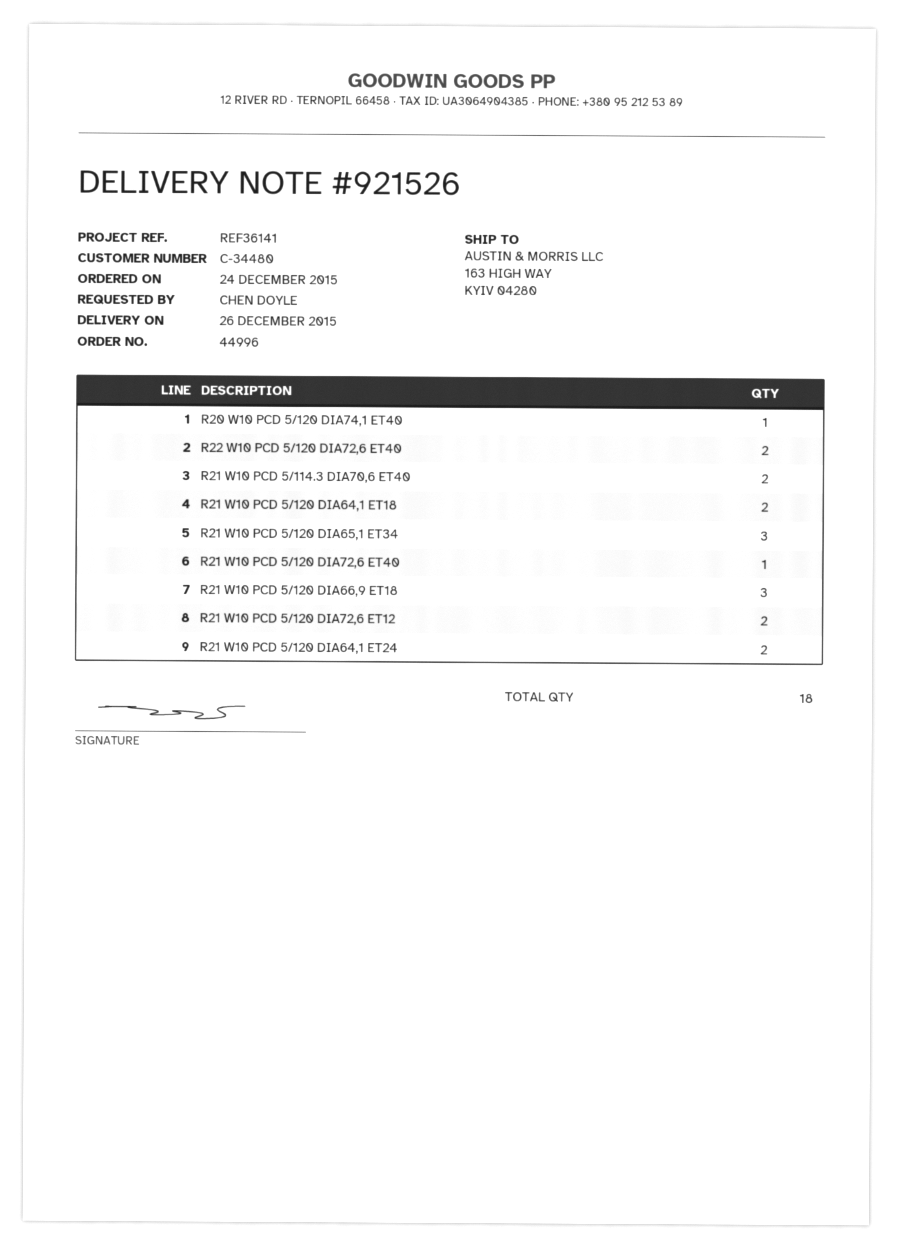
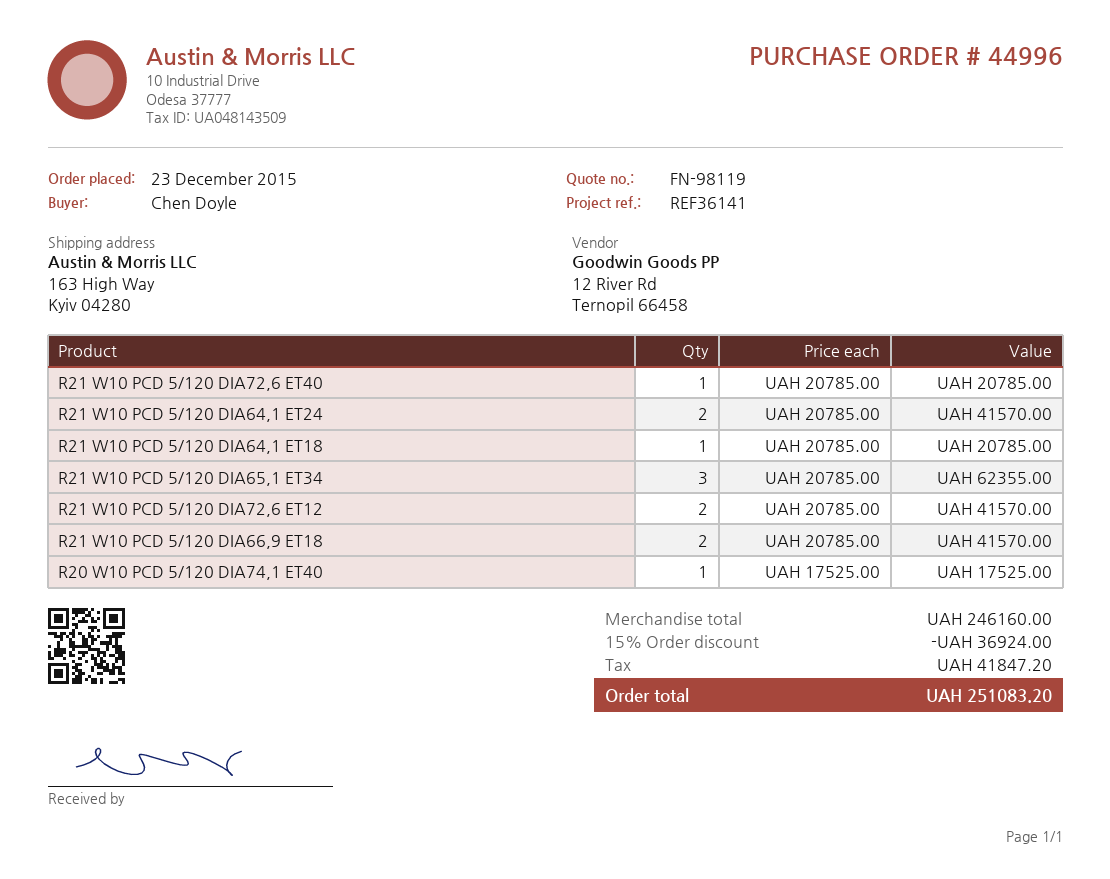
order date: 2015-12-24 -> 2015-12-23
R22 W10 PCD 5/120 DIA72,6 ET40: 2 -> none
R21 W10 PCD 5/114.3 DIA70,6 ET40: 2 -> none
R21 W10 PCD 5/120 DIA64,1 ET18: 2 -> 1
R21 W10 PCD 5/120 DIA66,9 ET18: 3 -> 2

